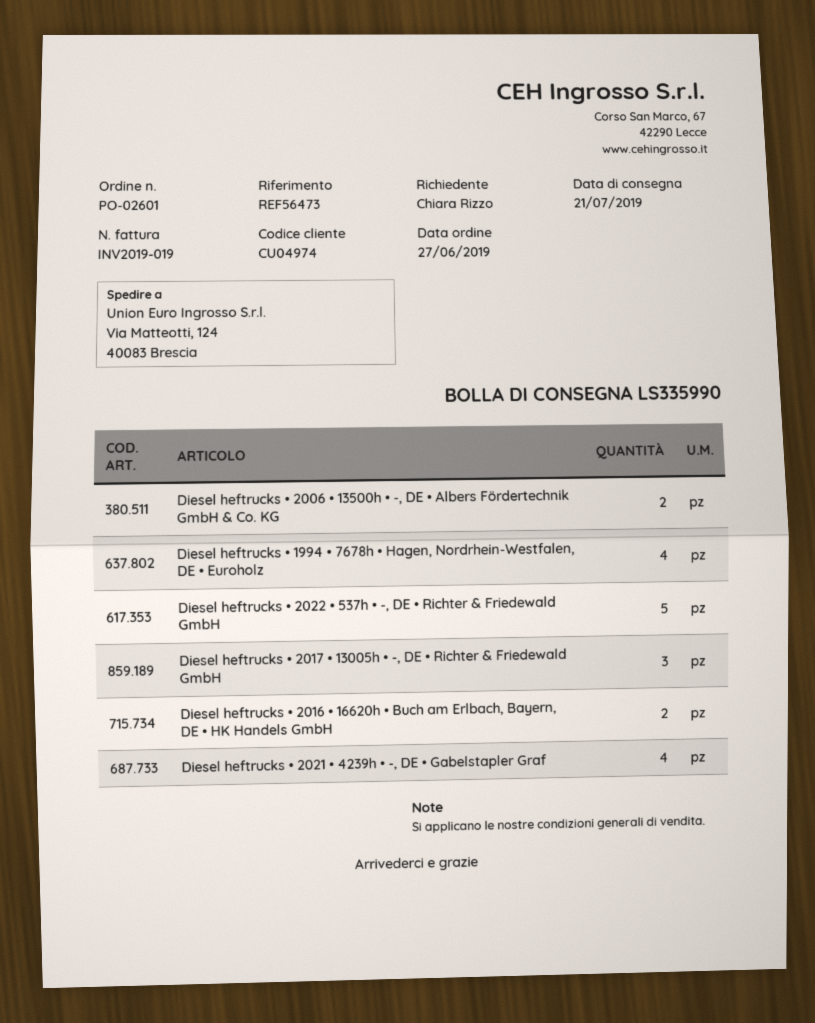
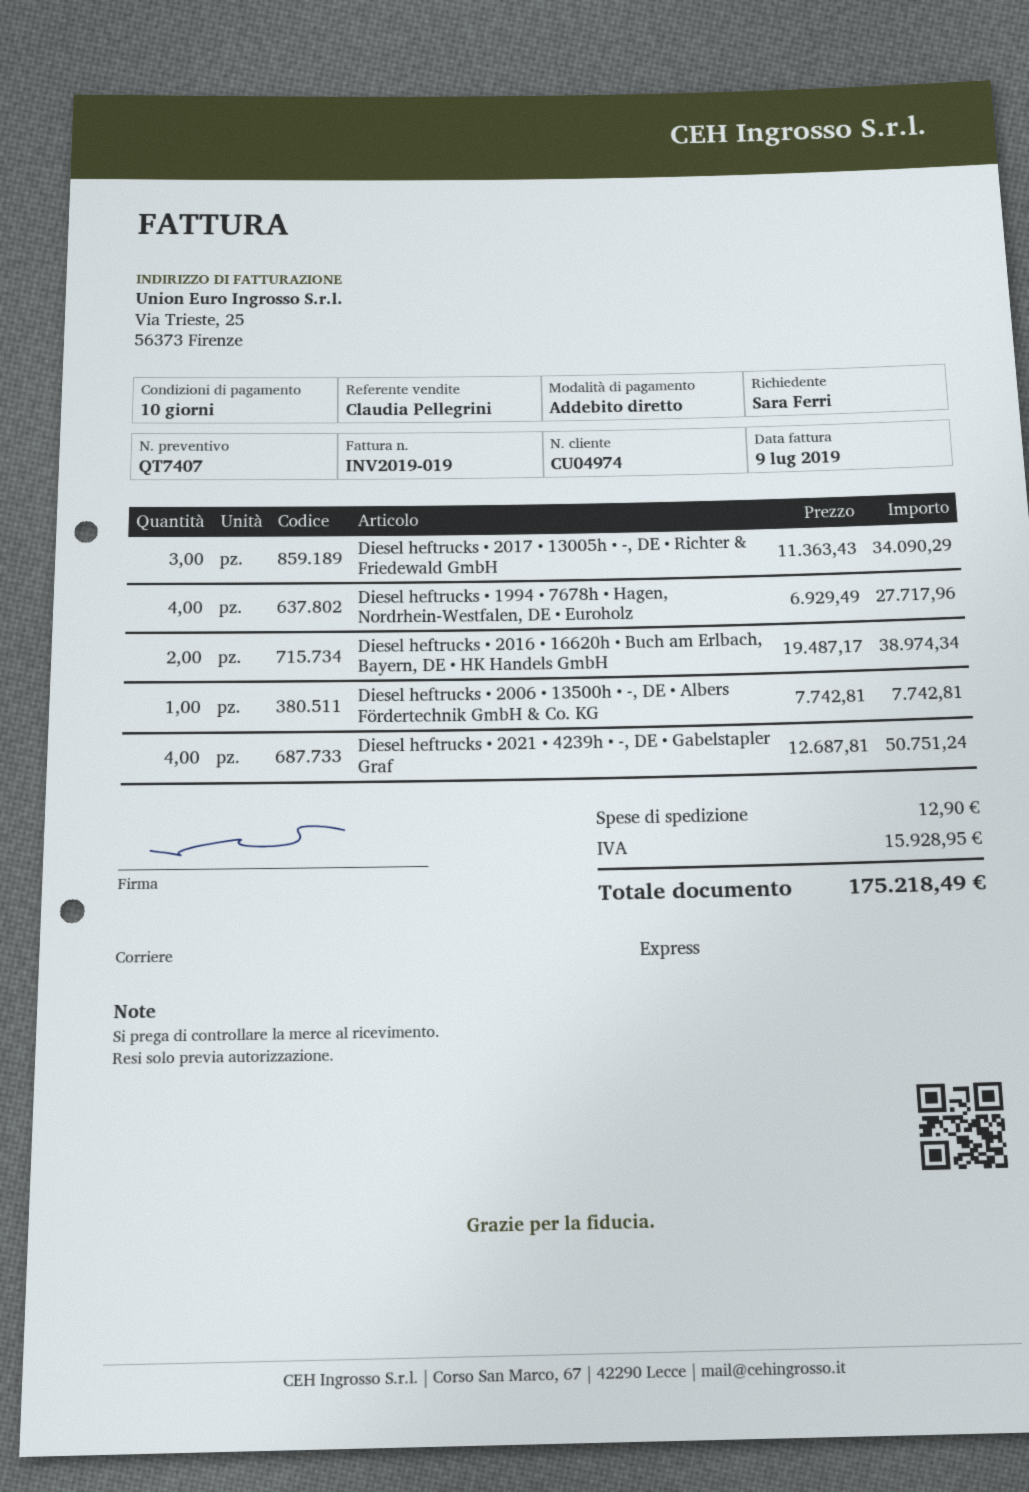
ordered by: Chiara Rizzo -> Sara Ferri
Diesel heftrucks • 2006 • 13500h • -, DE • Albers Fördertechnik GmbH & Co. KG: 2 -> 1
Diesel heftrucks • 2022 • 537h • -, DE • Richter & Friedewald GmbH: 5 -> none

